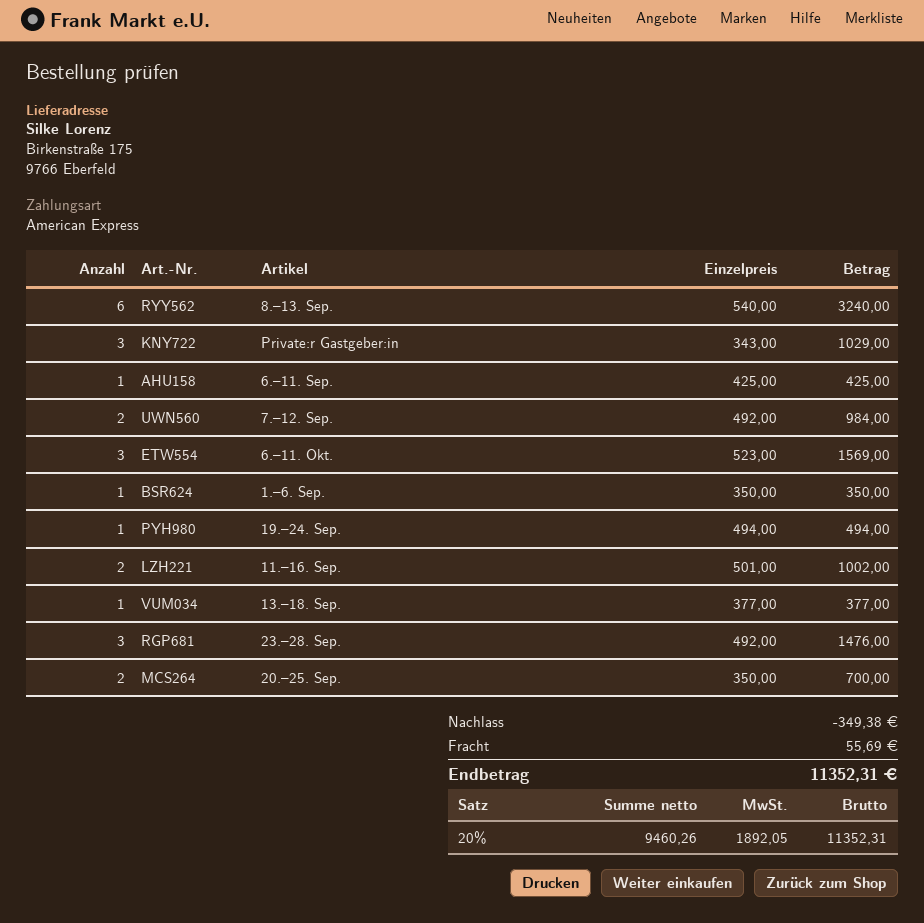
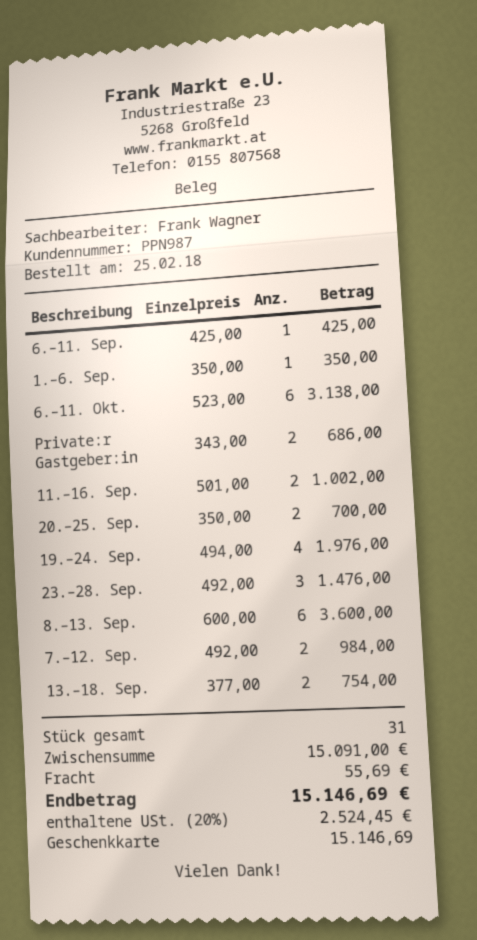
payment method: American Express -> gift card
8.–13. Sep.: 6 x 540.00 = 3240.00 -> 6 x 600.00 = 3600.00
Private:r Gastgeber:in: 3 x 343.00 = 1029.00 -> 2 x 343.00 = 686.00
6.–11. Okt.: 3 x 523.00 = 1569.00 -> 6 x 523.00 = 3138.00
19.–24. Sep.: 1 x 494.00 = 494.00 -> 4 x 494.00 = 1976.00
13.–18. Sep.: 1 x 377.00 = 377.00 -> 2 x 377.00 = 754.00
discount: 349.38 -> none
tax: 20% = 1892.05 -> 20% = 2524.45
total: 11352.31 -> 15146.69

